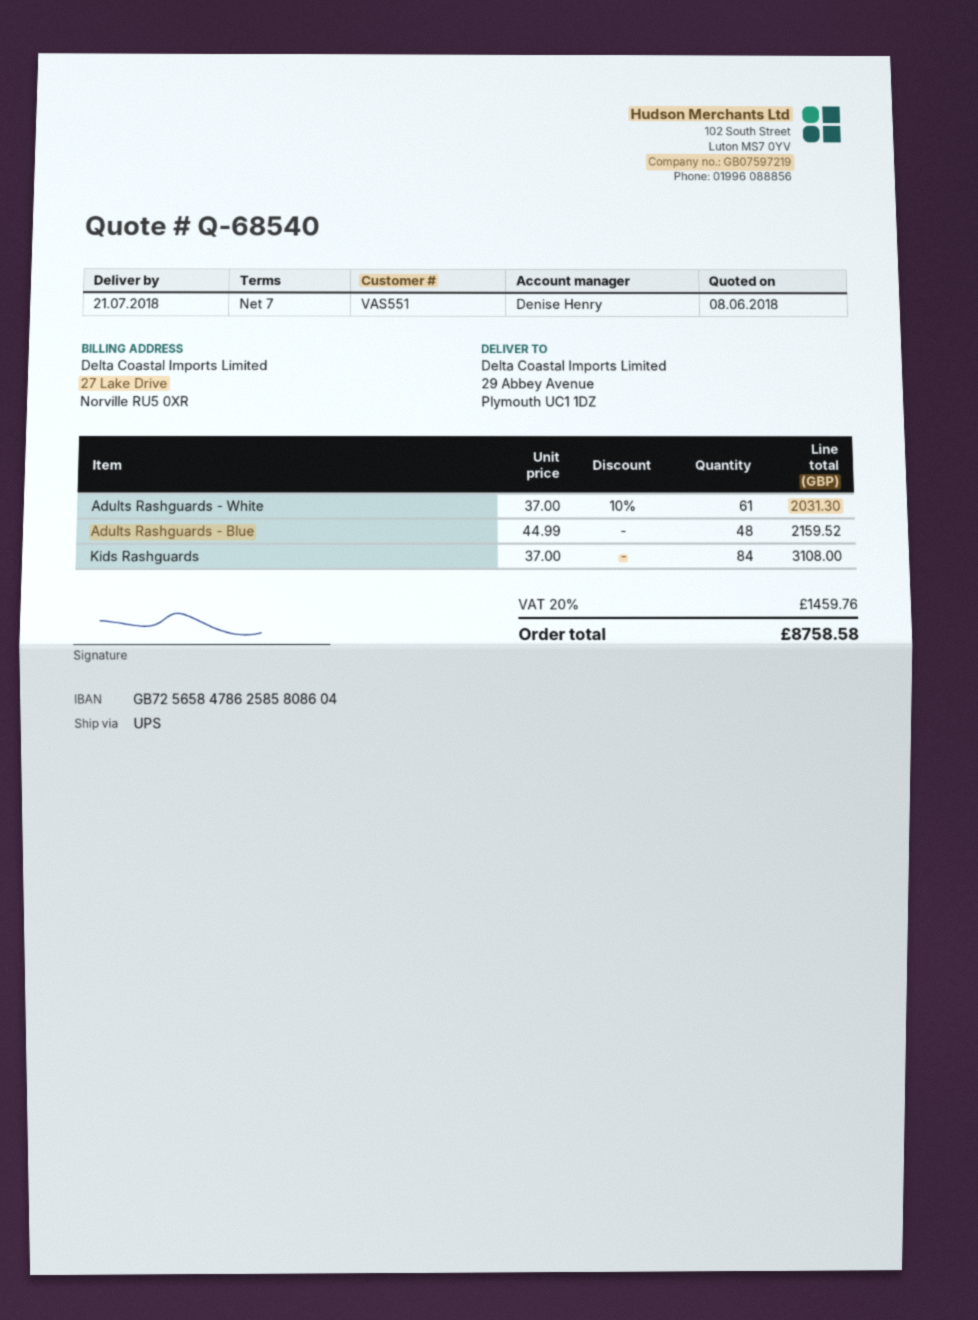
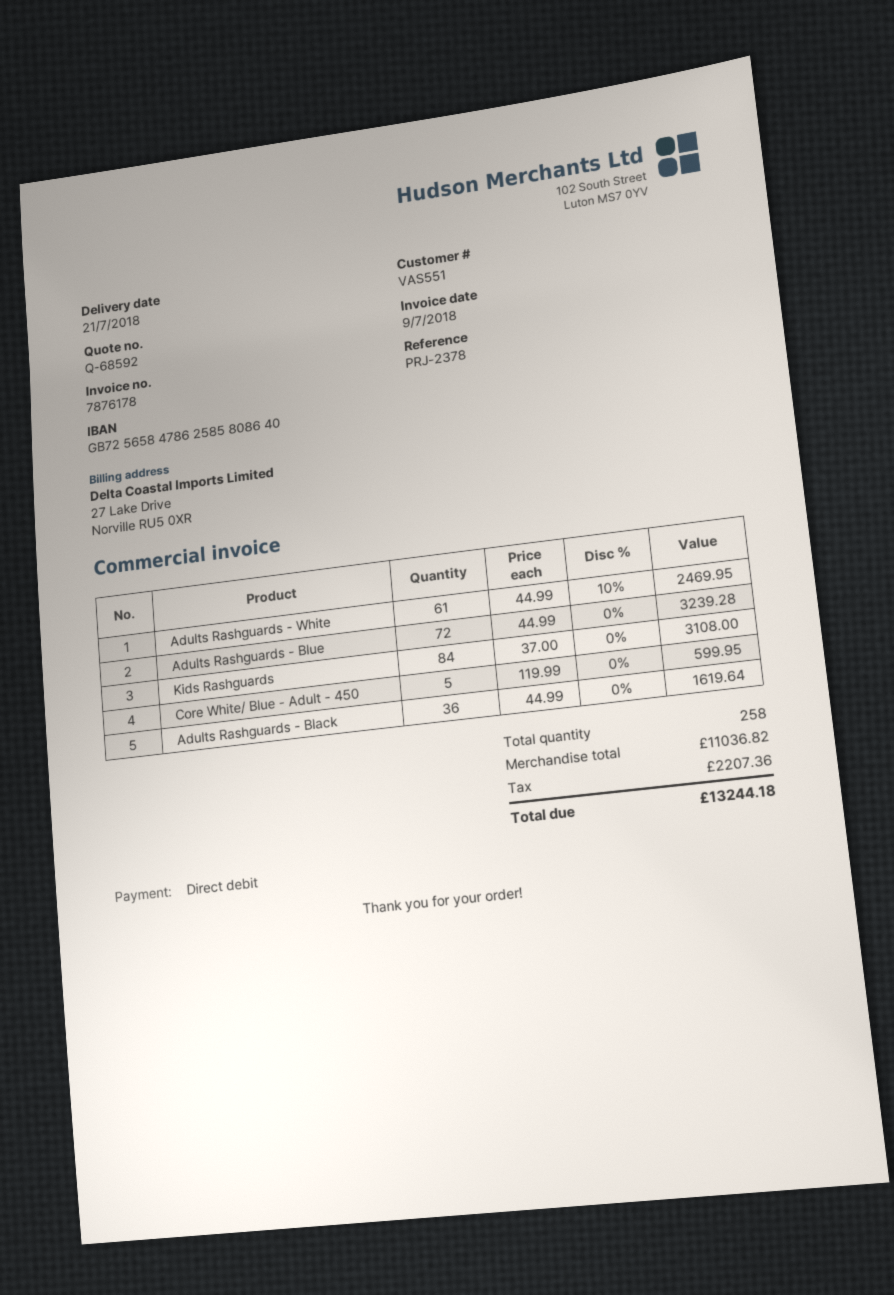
quote number: Q-68540 -> Q-68592
bank account: GB72565847862585808604 -> GB72565847862585808640
Adults Rashguards - White: 61 x 37.00 - 10% = 2031.30 -> 61 x 44.99 - 10% = 2469.95
Adults Rashguards - Blue: 48 x 44.99 = 2159.52 -> 72 x 44.99 = 3239.28
Core White/ Blue - Adult - 450: none -> 5 x 119.99 = 599.95
Adults Rashguards - Black: none -> 36 x 44.99 = 1619.64
tax: 1459.76 -> 2207.36
total: 8758.58 -> 13244.18

